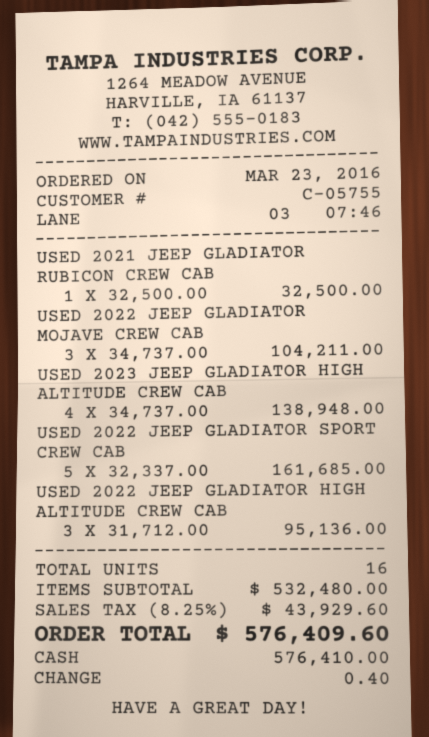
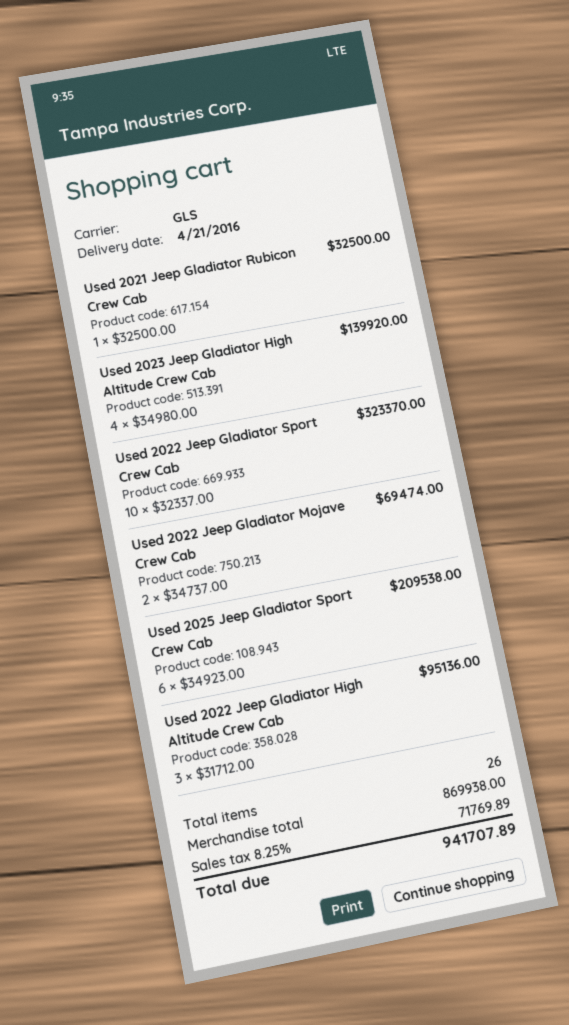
USED 2022 JEEP GLADIATOR MOJAVE CREW CAB: 3 x 34737.00 = 104211.00 -> 2 x 34737.00 = 69474.00
USED 2023 JEEP GLADIATOR HIGH ALTITUDE CREW CAB: 4 x 34737.00 = 138948.00 -> 4 x 34980.00 = 139920.00
USED 2022 JEEP GLADIATOR SPORT CREW CAB: 5 x 32337.00 = 161685.00 -> 10 x 32337.00 = 323370.00
Used 2025 Jeep Gladiator Sport Crew Cab: none -> 6 x 34923.00 = 209538.00
total quantity: 16 -> 26
subtotal: 532480.00 -> 869938.00
tax: 8.25% = 43929.60 -> 8.25% = 71769.89
total: 576409.60 -> 941707.89

